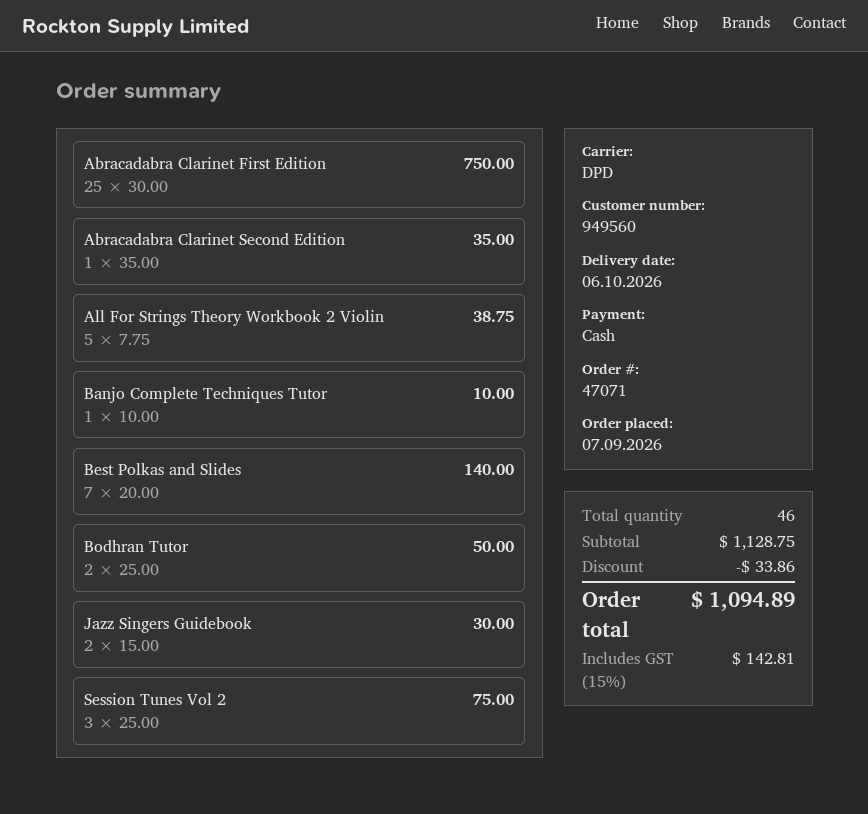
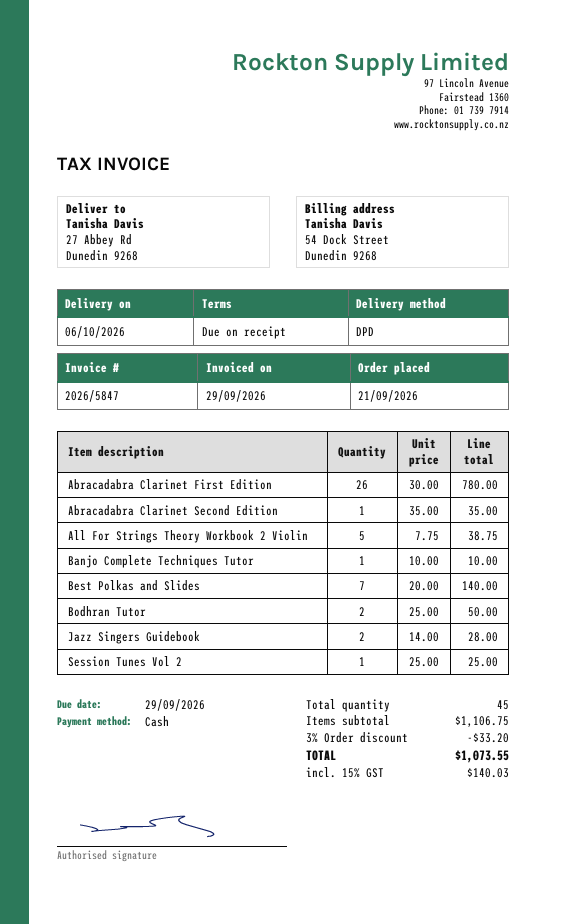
order date: 2026-09-07 -> 2026-09-21
Abracadabra Clarinet First Edition: 25 x 30.00 = 750.00 -> 26 x 30.00 = 780.00
Jazz Singers Guidebook: 2 x 15.00 = 30.00 -> 2 x 14.00 = 28.00
Session Tunes Vol 2: 3 x 25.00 = 75.00 -> 1 x 25.00 = 25.00
total quantity: 46 -> 45
subtotal: 1128.75 -> 1106.75
discount: 33.86 -> 33.20
tax: 15% = 142.81 -> 15% = 140.03
total: 1094.89 -> 1073.55

